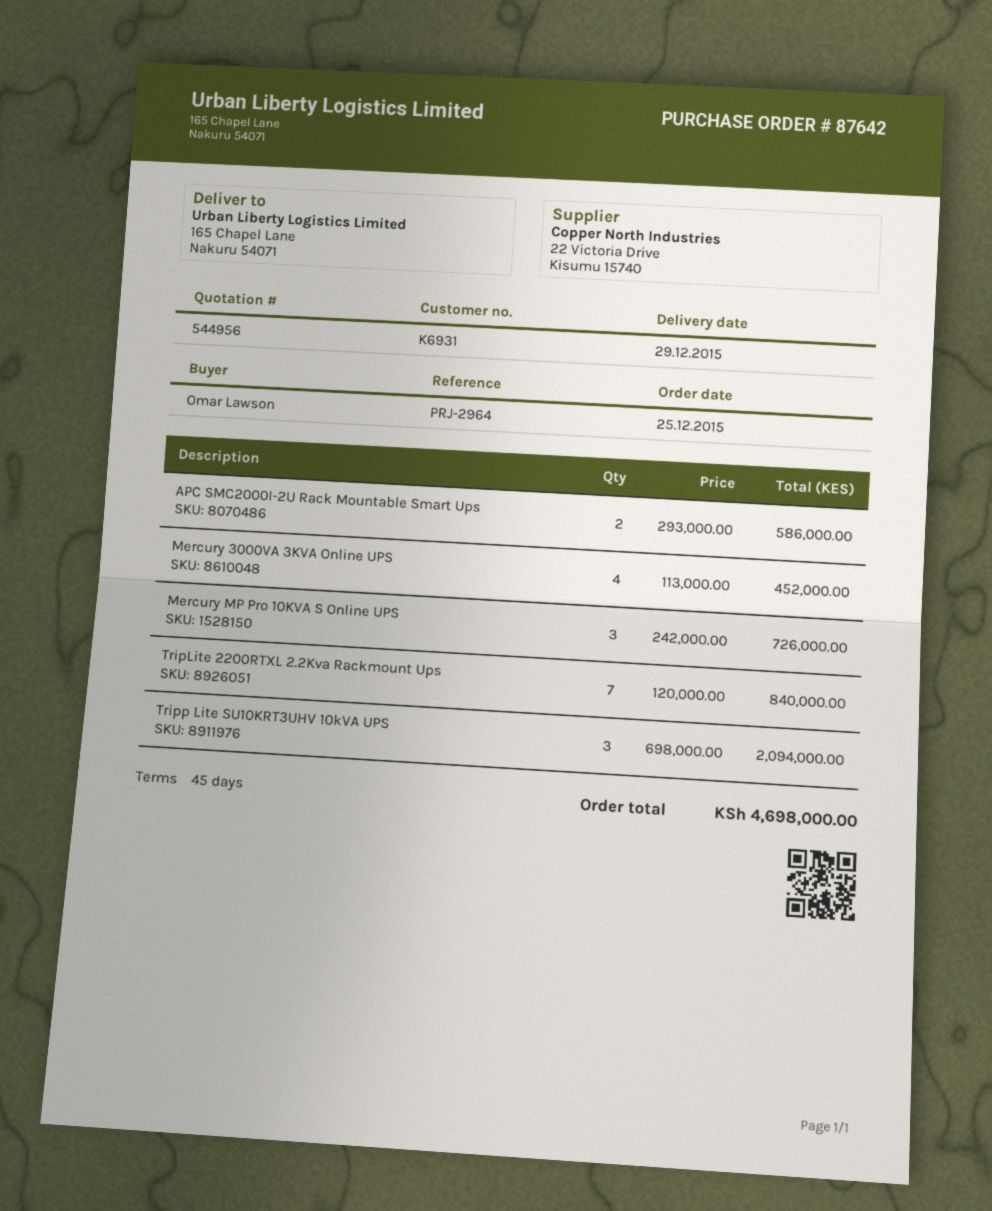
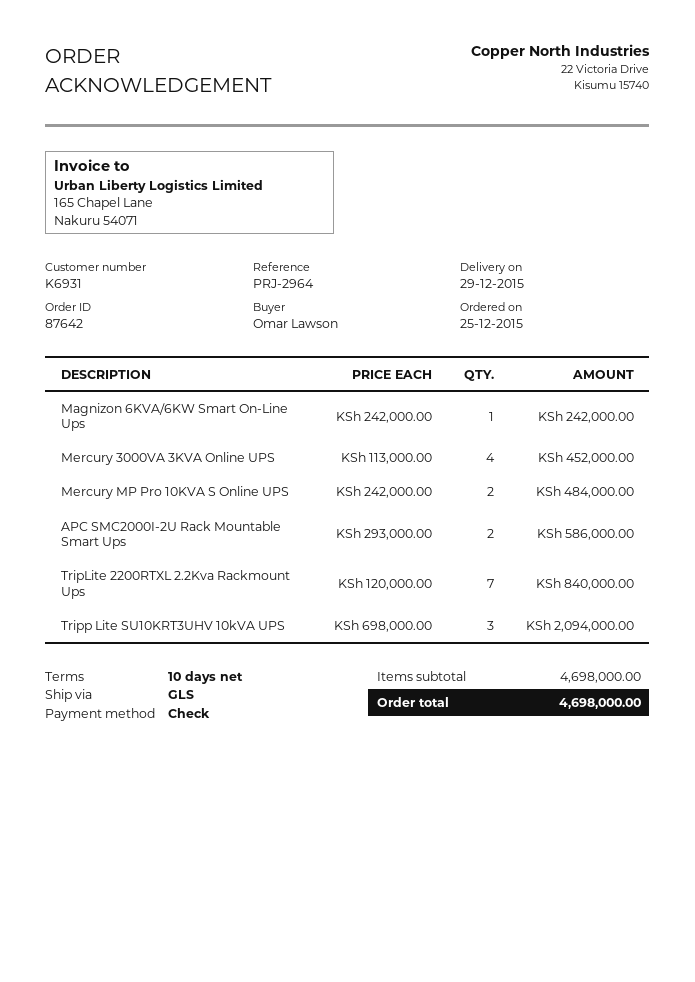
payment terms: 45 days -> 10 days
Mercury MP Pro 10KVA S Online UPS: 3 x 242000.00 = 726000.00 -> 2 x 242000.00 = 484000.00
Magnizon 6KVA/6KW Smart On-Line Ups: none -> 1 x 242000.00 = 242000.00

